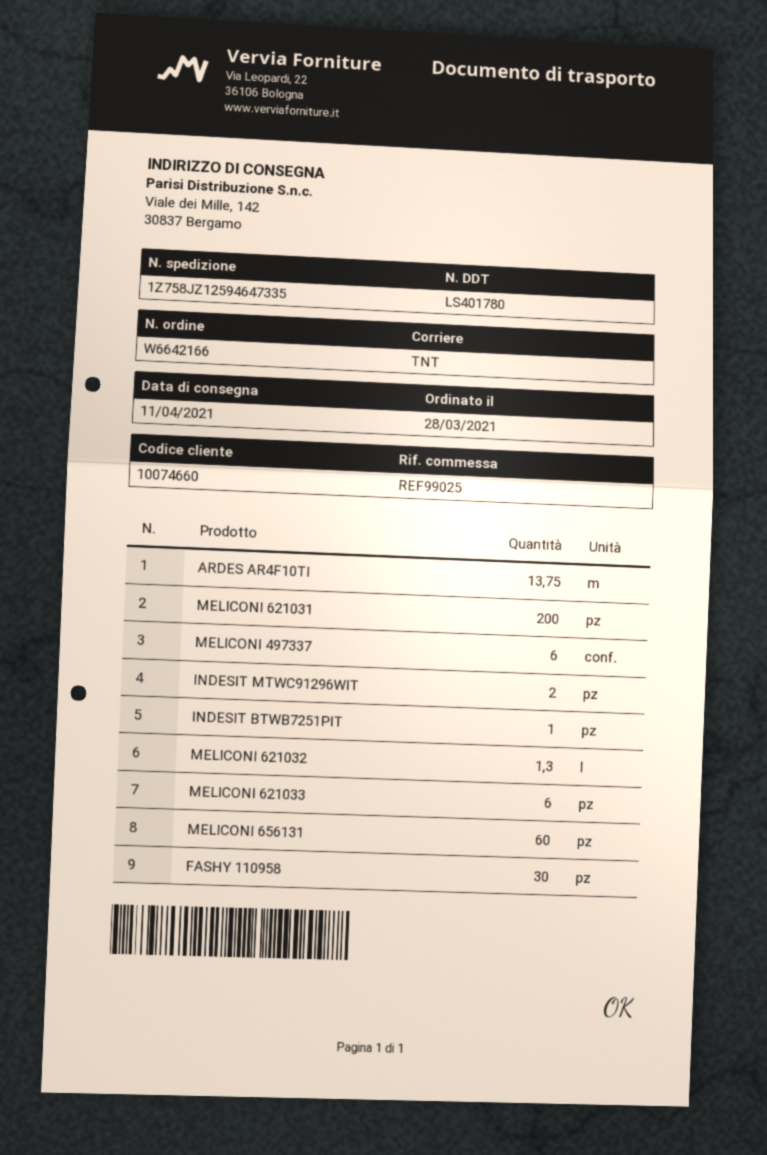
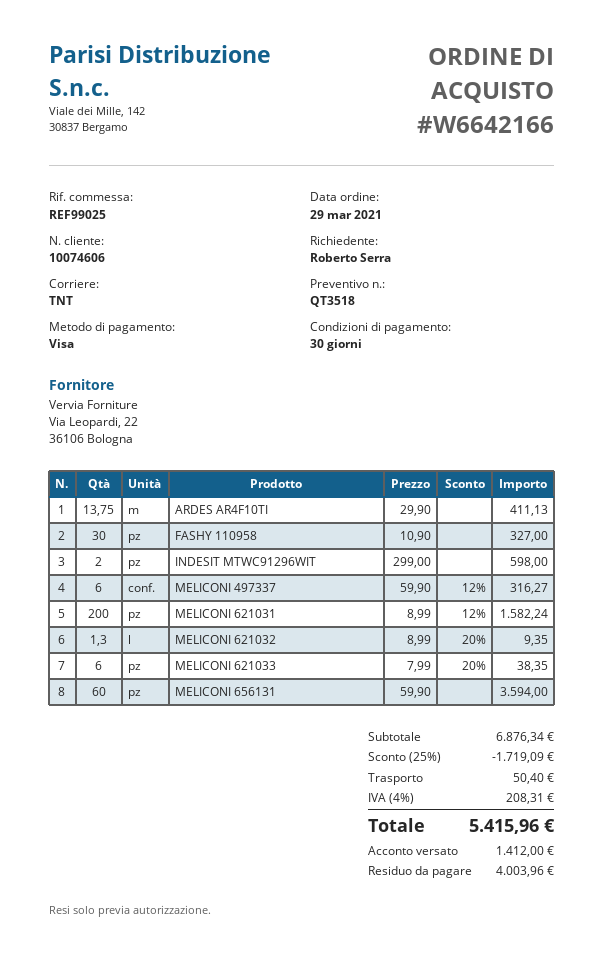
order date: 2021-03-28 -> 2021-03-29
customer number: 10074660 -> 10074606
INDESIT BTWB7251PIT: 1 -> none

